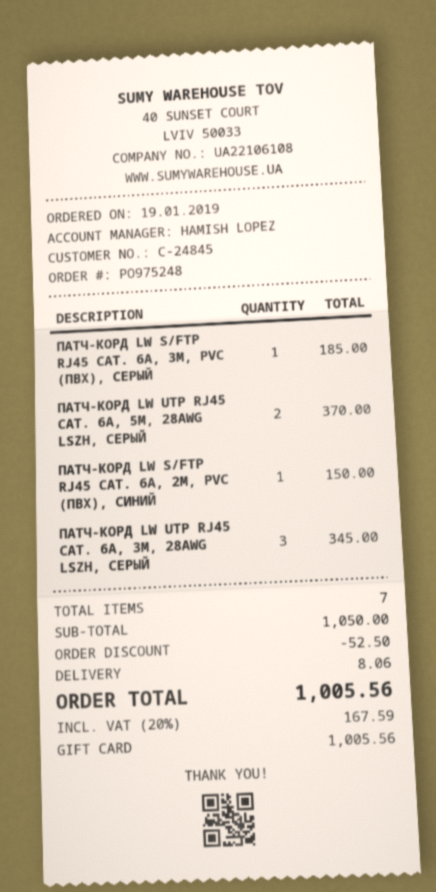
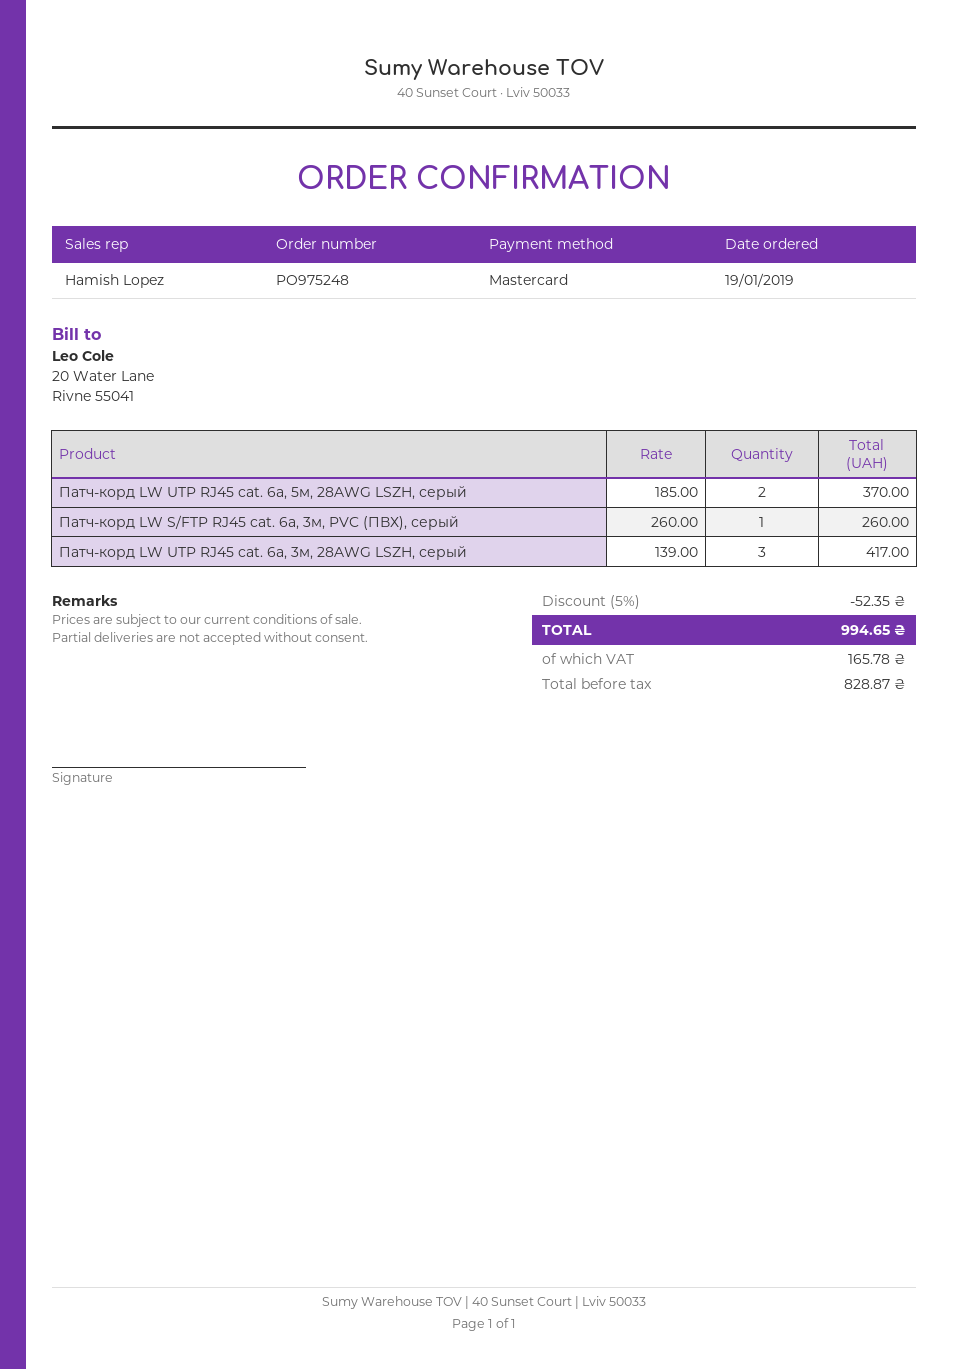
payment method: gift card -> Mastercard
ПАТЧ-КОРД LW S/FTP RJ45 CAT. 6A, 3М, PVC (ПВХ), СЕРЫЙ: 1 for 185.00 -> 1 for 260.00
ПАТЧ-КОРД LW S/FTP RJ45 CAT. 6A, 2М, PVC (ПВХ), СИНИЙ: 1 for 150.00 -> none
ПАТЧ-КОРД LW UTP RJ45 CAT. 6A, 3М, 28AWG LSZH, СЕРЫЙ: 3 for 345.00 -> 3 for 417.00
discount: 52.50 -> 52.35
shipping: 8.06 -> none
tax: 167.59 -> 165.78
total: 1005.56 -> 994.65

